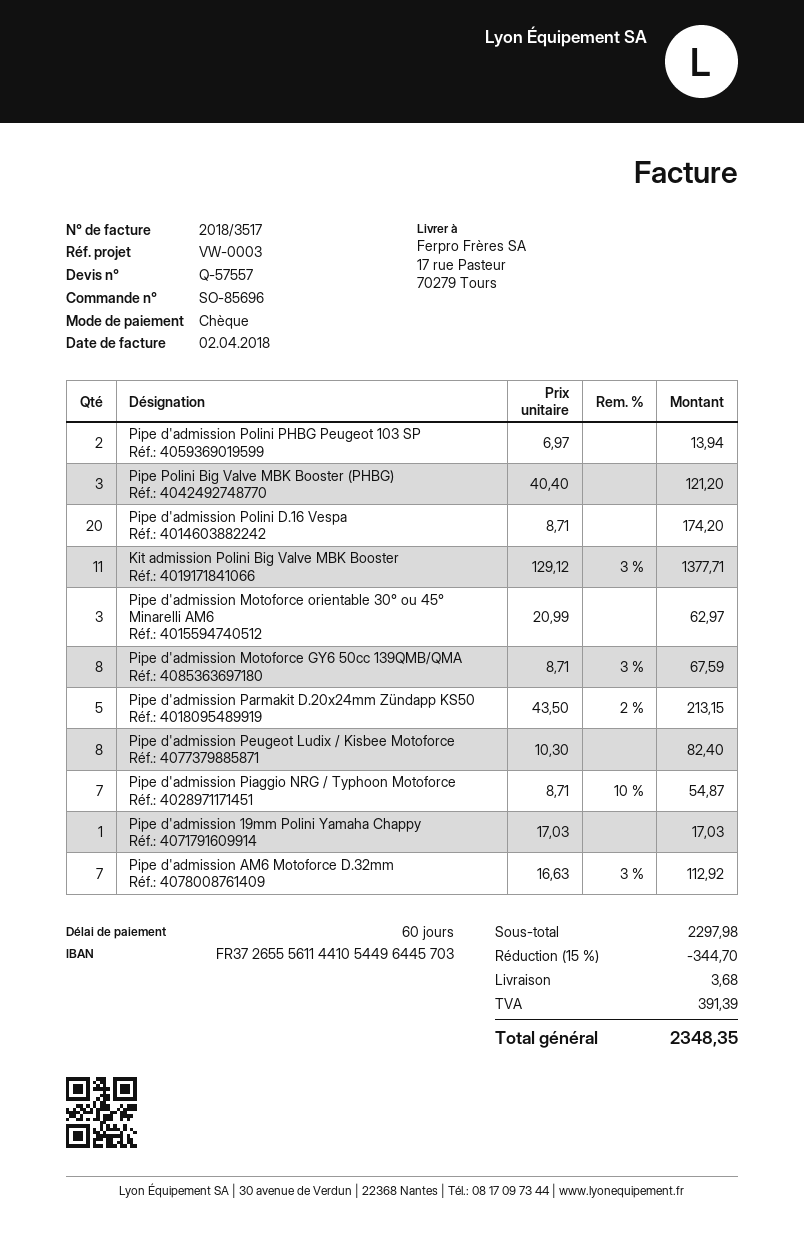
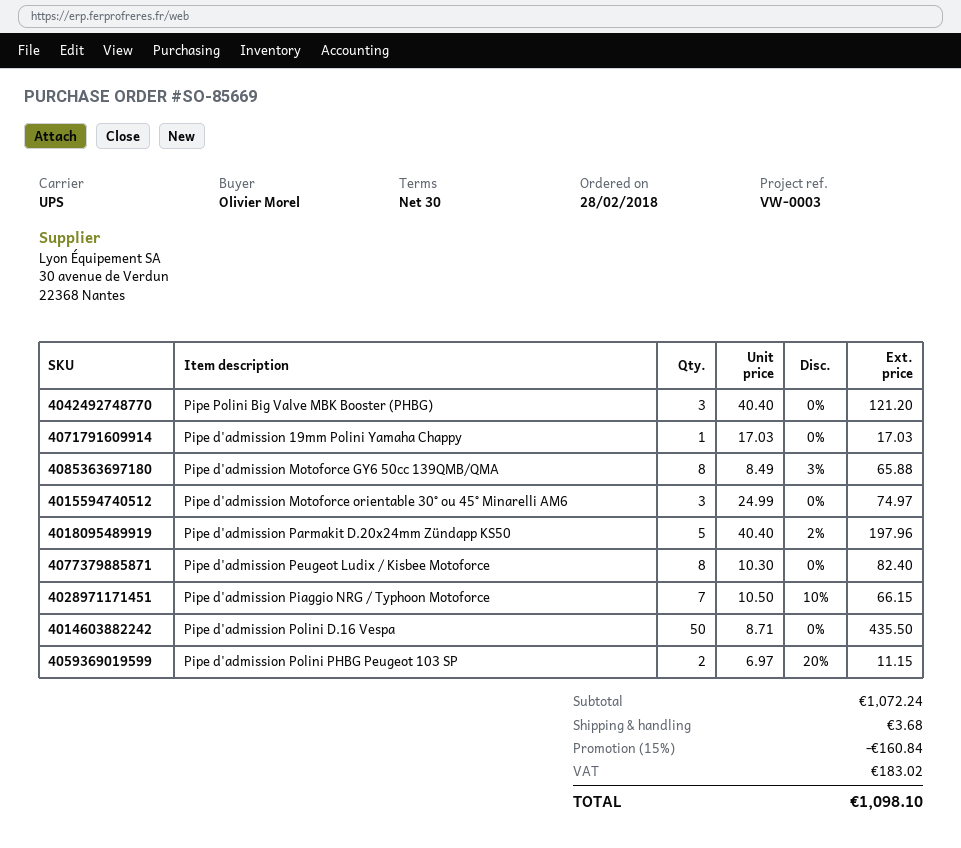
order number: SO-85696 -> SO-85669
payment terms: 60 days -> 30 days
Pipe d'admission Polini PHBG Peugeot 103 SP: 2 x 6.97 = 13.94 -> 2 x 6.97 - 20% = 11.15
Pipe d'admission Polini D.16 Vespa: 20 x 8.71 = 174.20 -> 50 x 8.71 = 435.50
Kit admission Polini Big Valve MBK Booster: 11 x 129.12 - 3% = 1377.71 -> none
Pipe d'admission Motoforce orientable 30° ou 45° Minarelli AM6: 3 x 20.99 = 62.97 -> 3 x 24.99 = 74.97
Pipe d'admission Motoforce GY6 50cc 139QMB/QMA: 8 x 8.71 - 3% = 67.59 -> 8 x 8.49 - 3% = 65.88
Pipe d'admission Parmakit D.20x24mm Zündapp KS50: 5 x 43.50 - 2% = 213.15 -> 5 x 40.40 - 2% = 197.96
Pipe d'admission Piaggio NRG / Typhoon Motoforce: 7 x 8.71 - 10% = 54.87 -> 7 x 10.50 - 10% = 66.15
Pipe d'admission AM6 Motoforce D.32mm: 7 x 16.63 - 3% = 112.92 -> none
subtotal: 2297.98 -> 1072.24
discount: 15% = 344.70 -> 15% = 160.84
tax: 391.39 -> 183.02
total: 2348.35 -> 1098.10

